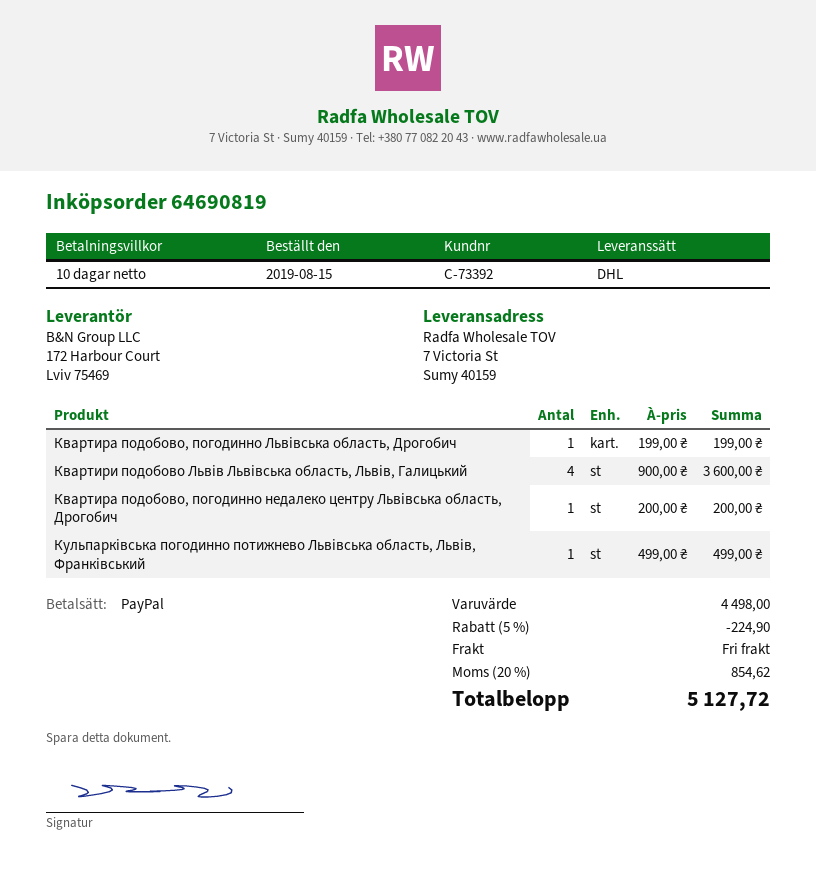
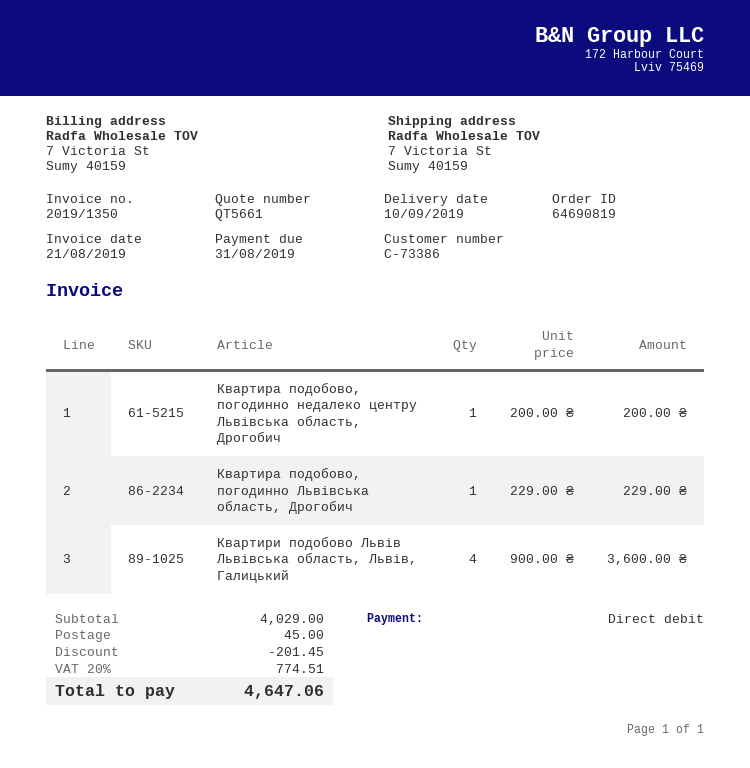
customer number: C-73392 -> C-73386
payment method: PayPal -> direct debit
Квартира подобово, погодинно Львівська область, Дрогобич: 1 x 199.00 = 199.00 -> 1 x 229.00 = 229.00
Кульпарківська погодинно потижнево Львівська область, Львів, Франківський: 1 x 499.00 = 499.00 -> none
subtotal: 4498.00 -> 4029.00
discount: 224.90 -> 201.45
shipping: 0.00 -> 45.00
tax: 20% = 854.62 -> 20% = 774.51
total: 5127.72 -> 4647.06

